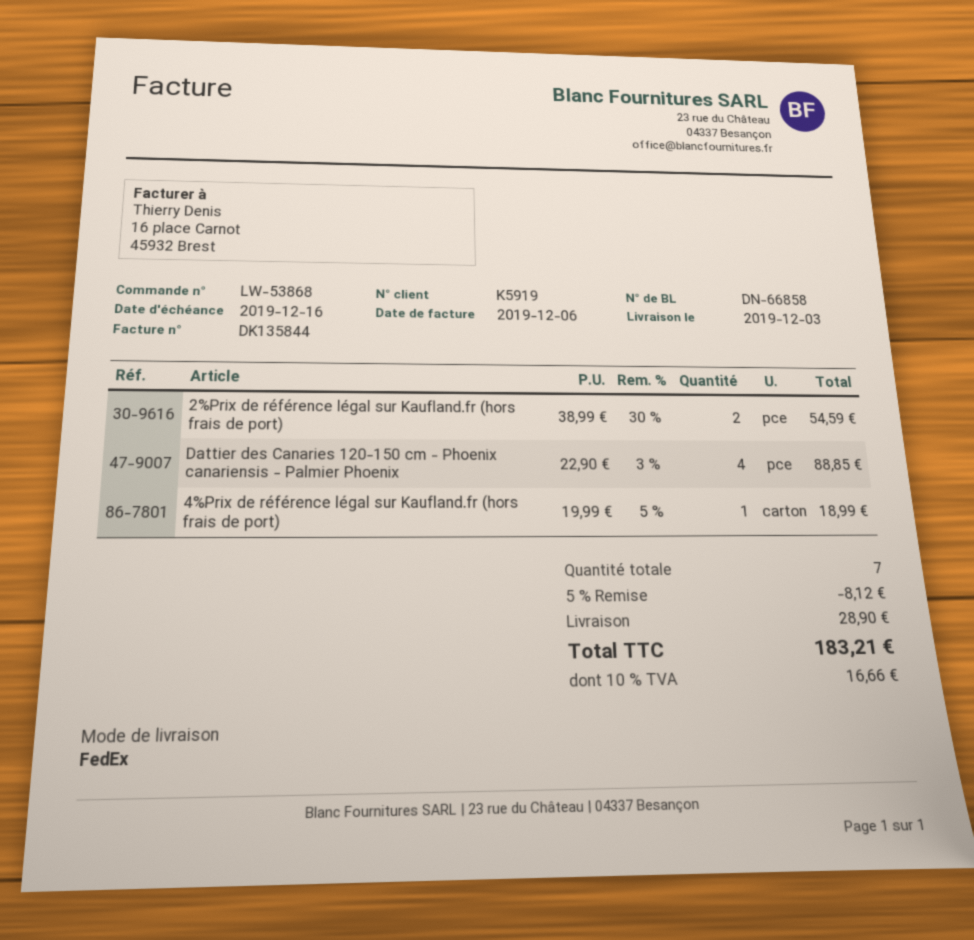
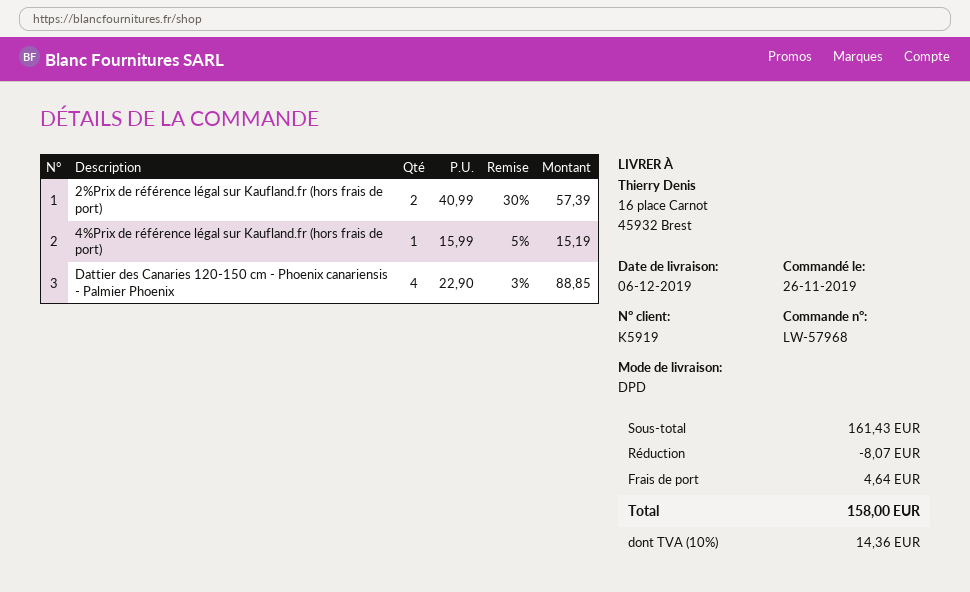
order number: LW-53868 -> LW-57968
delivery date: 2019-12-03 -> 2019-12-06
shipping method: FedEx -> DPD
2%Prix de référence légal sur Kaufland.fr (hors frais de port): 2 x 38.99 - 30% = 54.59 -> 2 x 40.99 - 30% = 57.39
4%Prix de référence légal sur Kaufland.fr (hors frais de port): 1 x 19.99 - 5% = 18.99 -> 1 x 15.99 - 5% = 15.19
discount: 8.12 -> 8.07
shipping: 28.90 -> 4.64
tax: 10% = 16.66 -> 10% = 14.36
total: 183.21 -> 158.00

